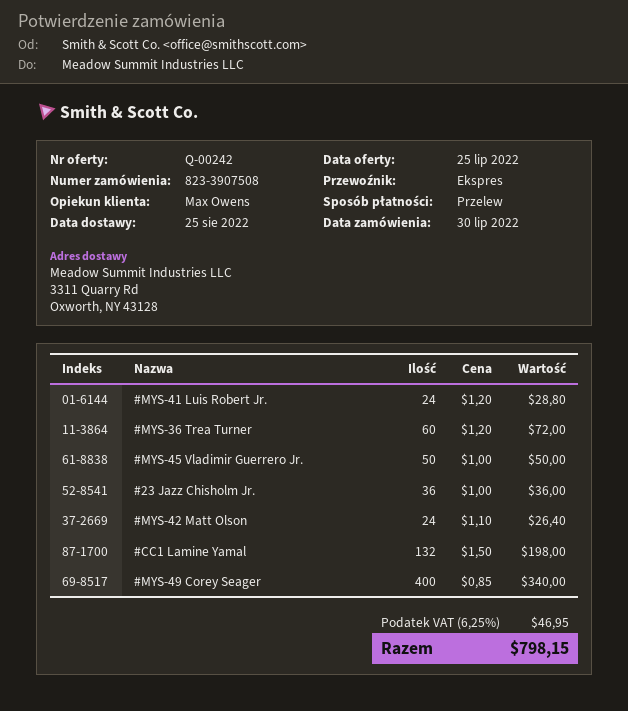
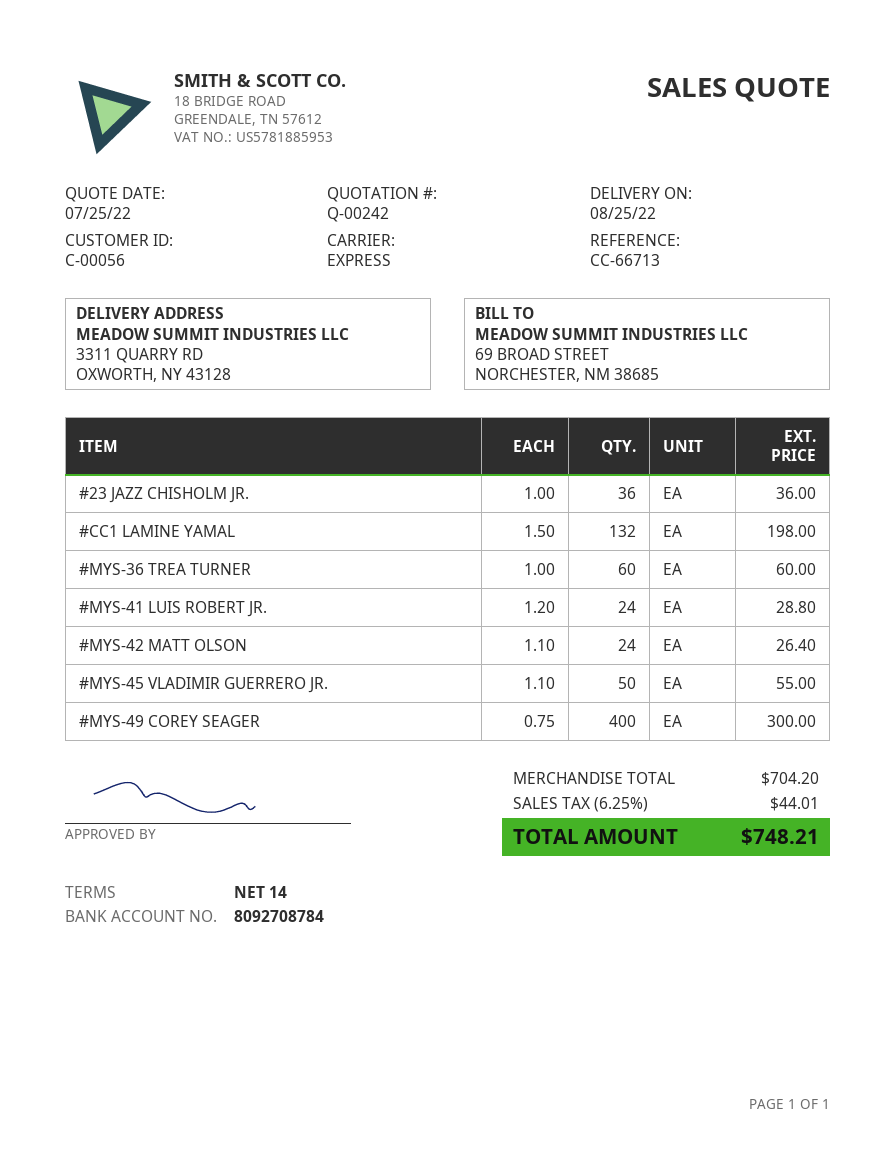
#MYS-36 Trea Turner: 60 x 1.20 = 72.00 -> 60 x 1.00 = 60.00
#MYS-45 Vladimir Guerrero Jr.: 50 x 1.00 = 50.00 -> 50 x 1.10 = 55.00
#MYS-49 Corey Seager: 400 x 0.85 = 340.00 -> 400 x 0.75 = 300.00
tax: 6.25% = 46.95 -> 6.25% = 44.01
total: 798.15 -> 748.21

